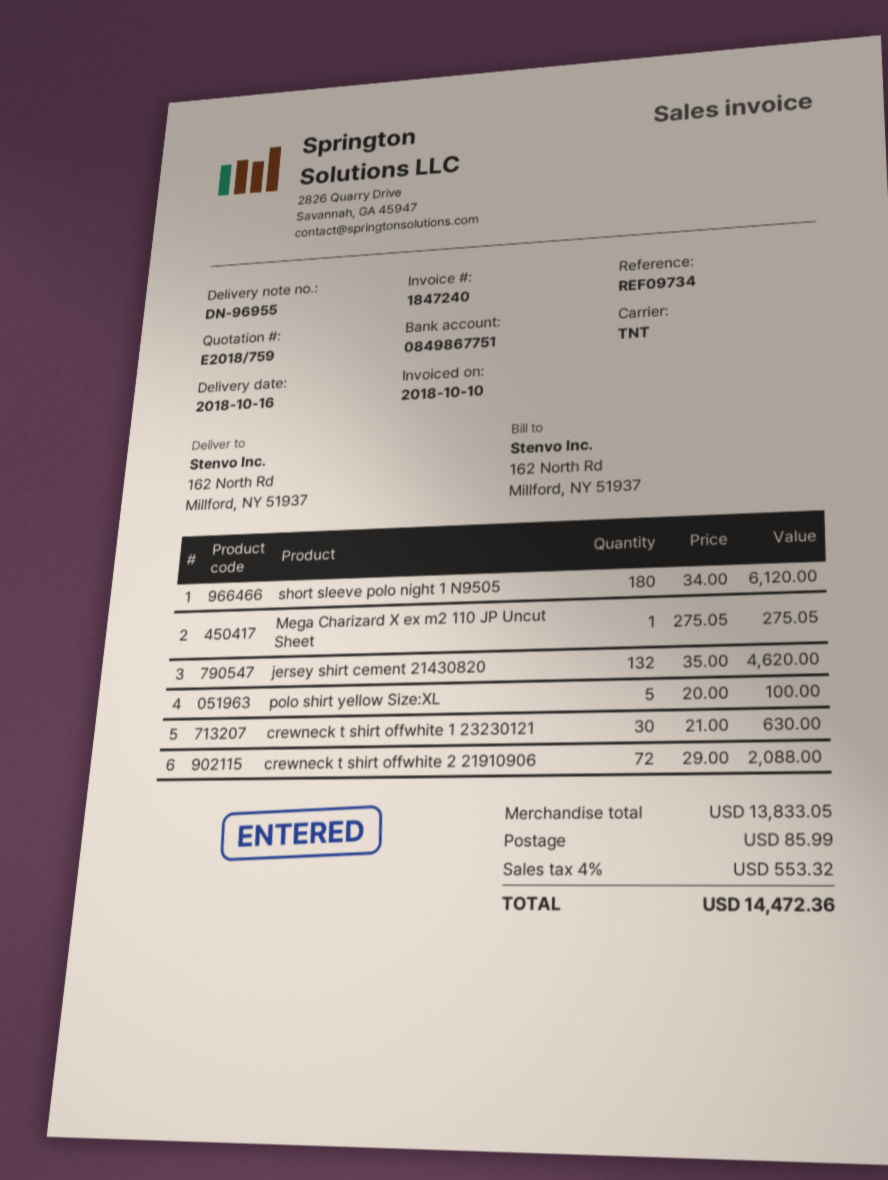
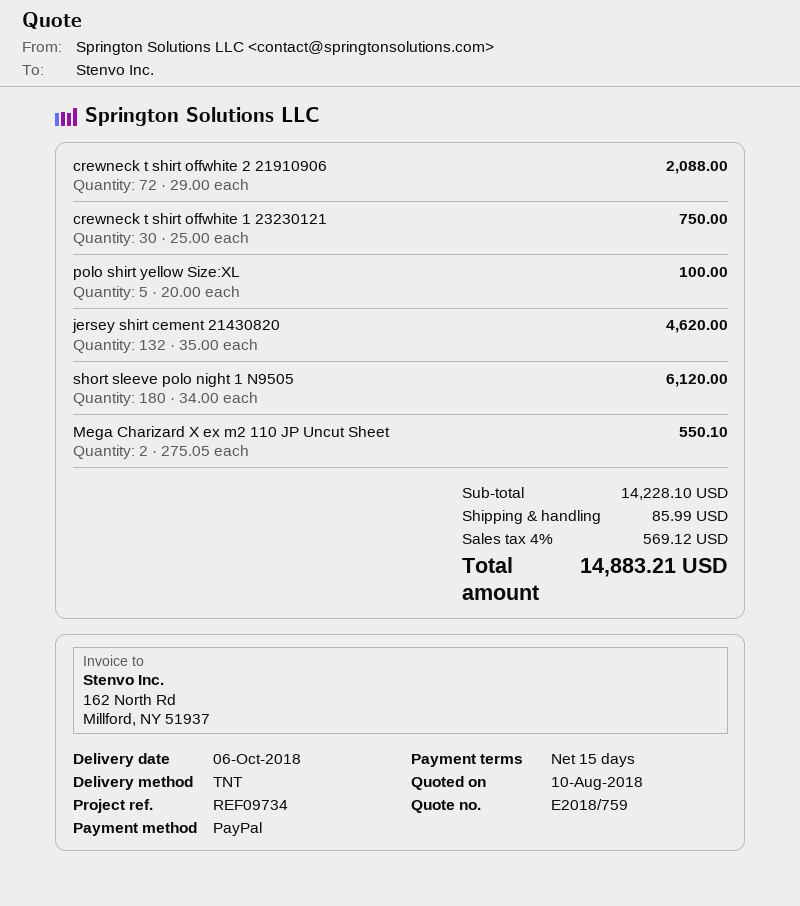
delivery date: 2018-10-16 -> 2018-10-06
Mega Charizard X ex m2 110 JP Uncut Sheet: 1 x 275.05 = 275.05 -> 2 x 275.05 = 550.10
crewneck t shirt offwhite 1 23230121: 30 x 21.00 = 630.00 -> 30 x 25.00 = 750.00
subtotal: 13833.05 -> 14228.10
tax: 4% = 553.32 -> 4% = 569.12
total: 14472.36 -> 14883.21

